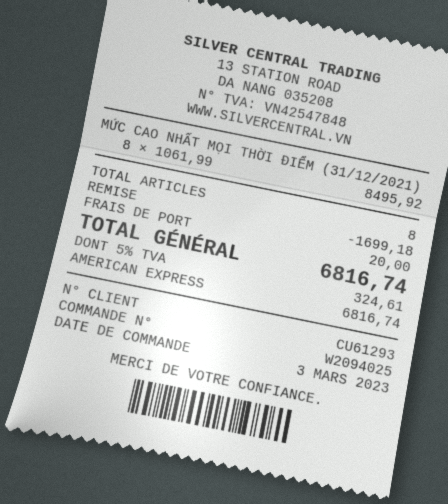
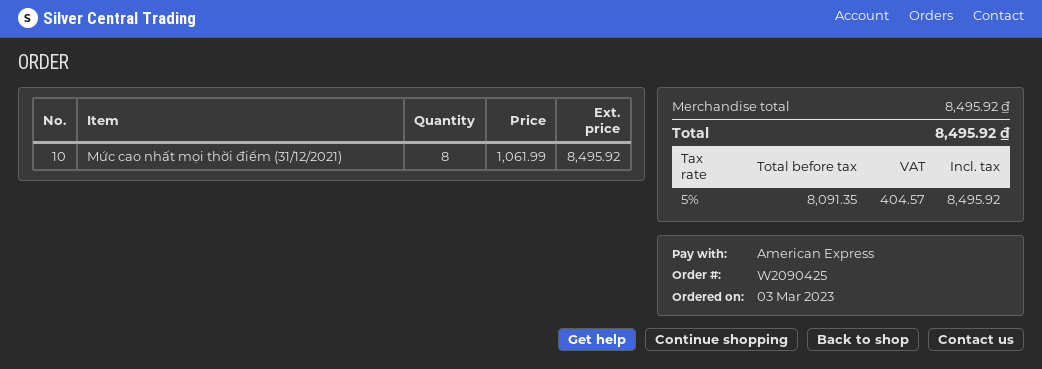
order number: W2094025 -> W2090425
discount: 1699.18 -> none
shipping: 20.00 -> none
tax: 5% = 324.61 -> 5% = 404.57
total: 6816.74 -> 8495.92

